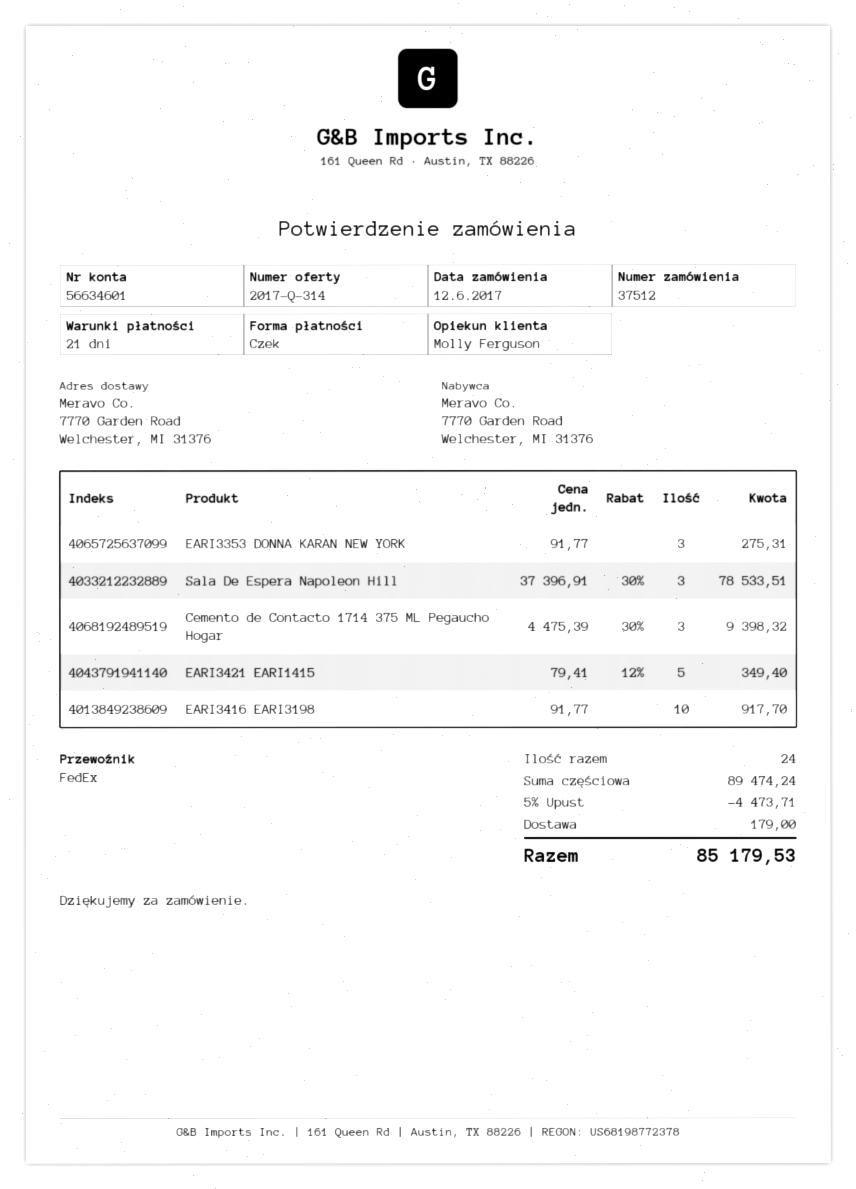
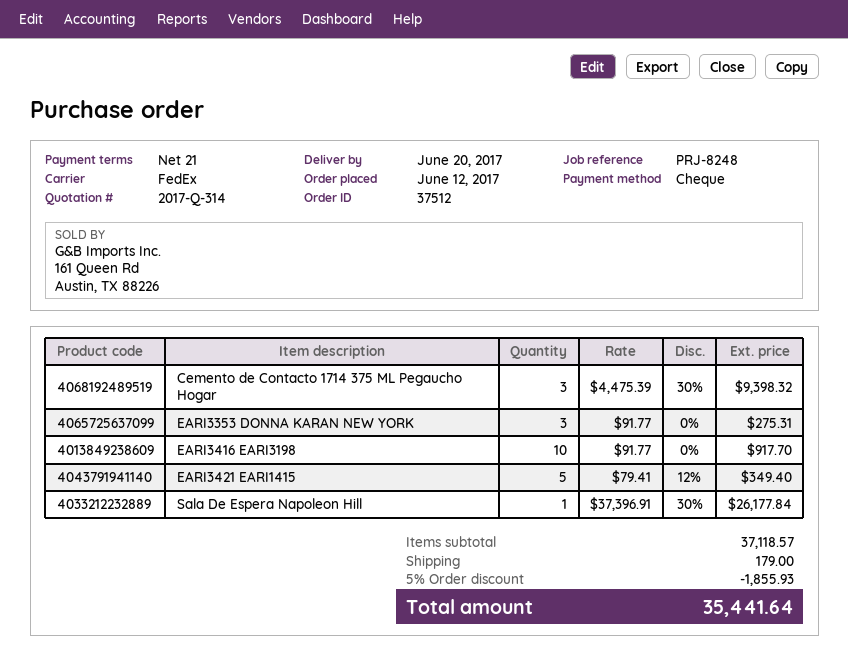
Sala De Espera Napoleon Hill: 3 x 37396.91 - 30% = 78533.51 -> 1 x 37396.91 - 30% = 26177.84
subtotal: 89474.24 -> 37118.57
discount: 5% = 4473.71 -> 5% = 1855.93
total: 85179.53 -> 35441.64

